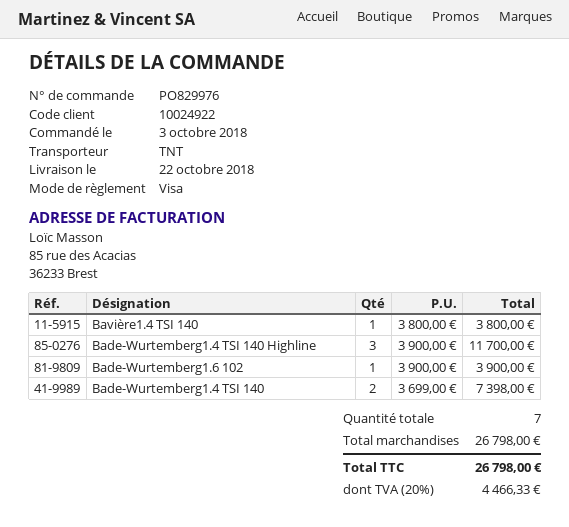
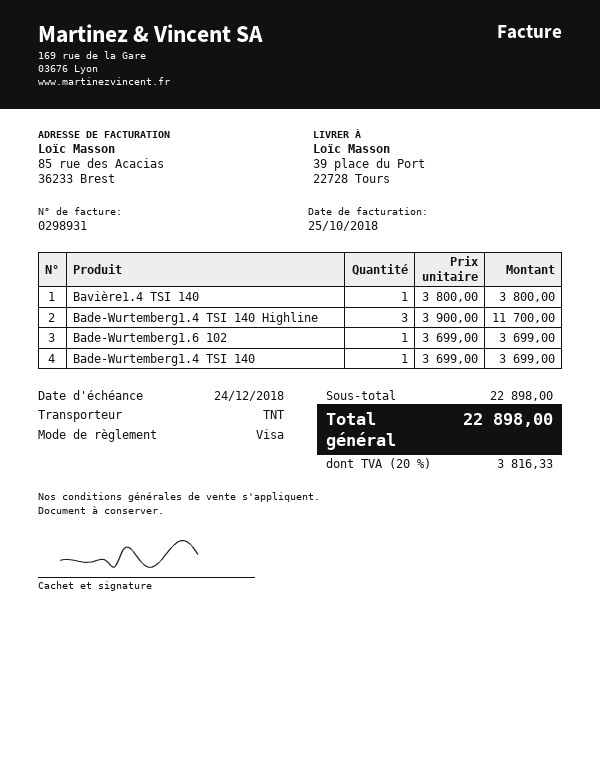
Bade-Wurtemberg1.6 102: 1 x 3900.00 = 3900.00 -> 1 x 3699.00 = 3699.00
Bade-Wurtemberg1.4 TSI 140: 2 x 3699.00 = 7398.00 -> 1 x 3699.00 = 3699.00
subtotal: 26798.00 -> 22898.00
tax: 20% = 4466.33 -> 20% = 3816.33
total: 26798.00 -> 22898.00

